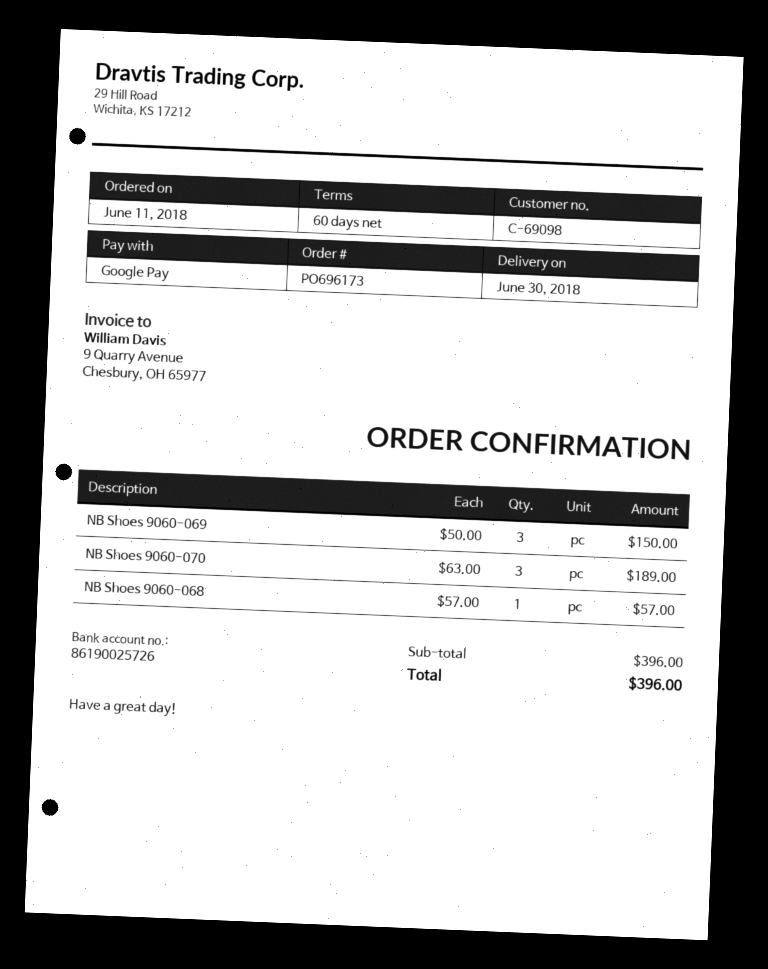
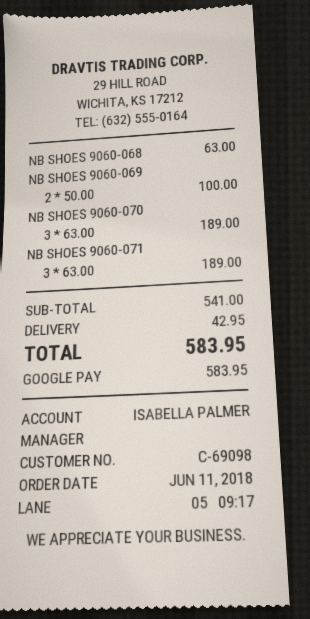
NB Shoes 9060-069: 3 x 50.00 = 150.00 -> 2 x 50.00 = 100.00
NB Shoes 9060-068: 1 x 57.00 = 57.00 -> 1 x 63.00 = 63.00
NB SHOES 9060-071: none -> 3 x 63.00 = 189.00
subtotal: 396.00 -> 541.00
shipping: none -> 42.95
total: 396.00 -> 583.95

